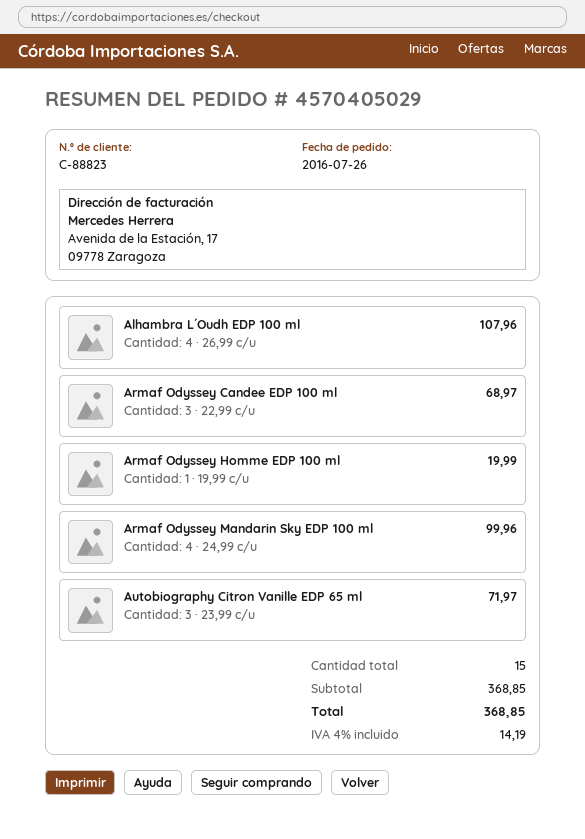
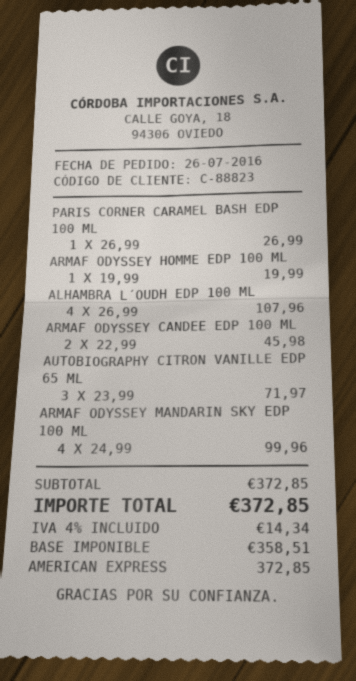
Armaf Odyssey Candee EDP 100 ml: 3 x 22.99 = 68.97 -> 2 x 22.99 = 45.98
PARIS CORNER CARAMEL BASH EDP 100 ML: none -> 1 x 26.99 = 26.99
subtotal: 368.85 -> 372.85
tax: 4% = 14.19 -> 4% = 14.34
total: 368.85 -> 372.85

